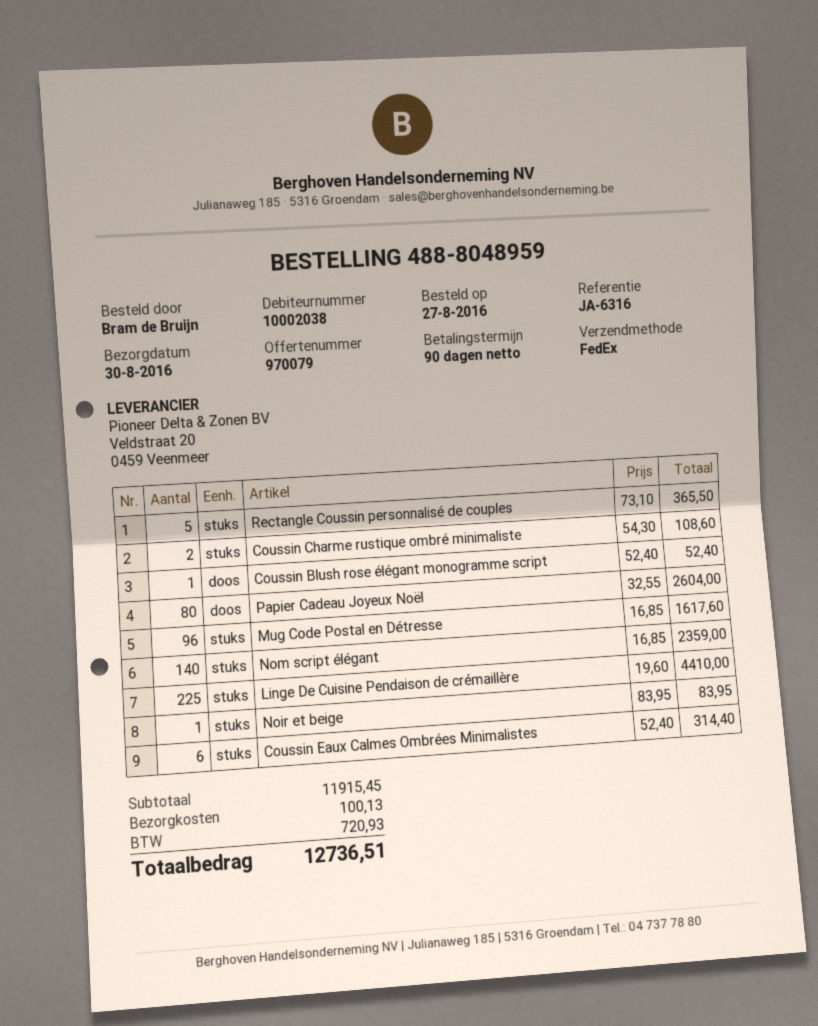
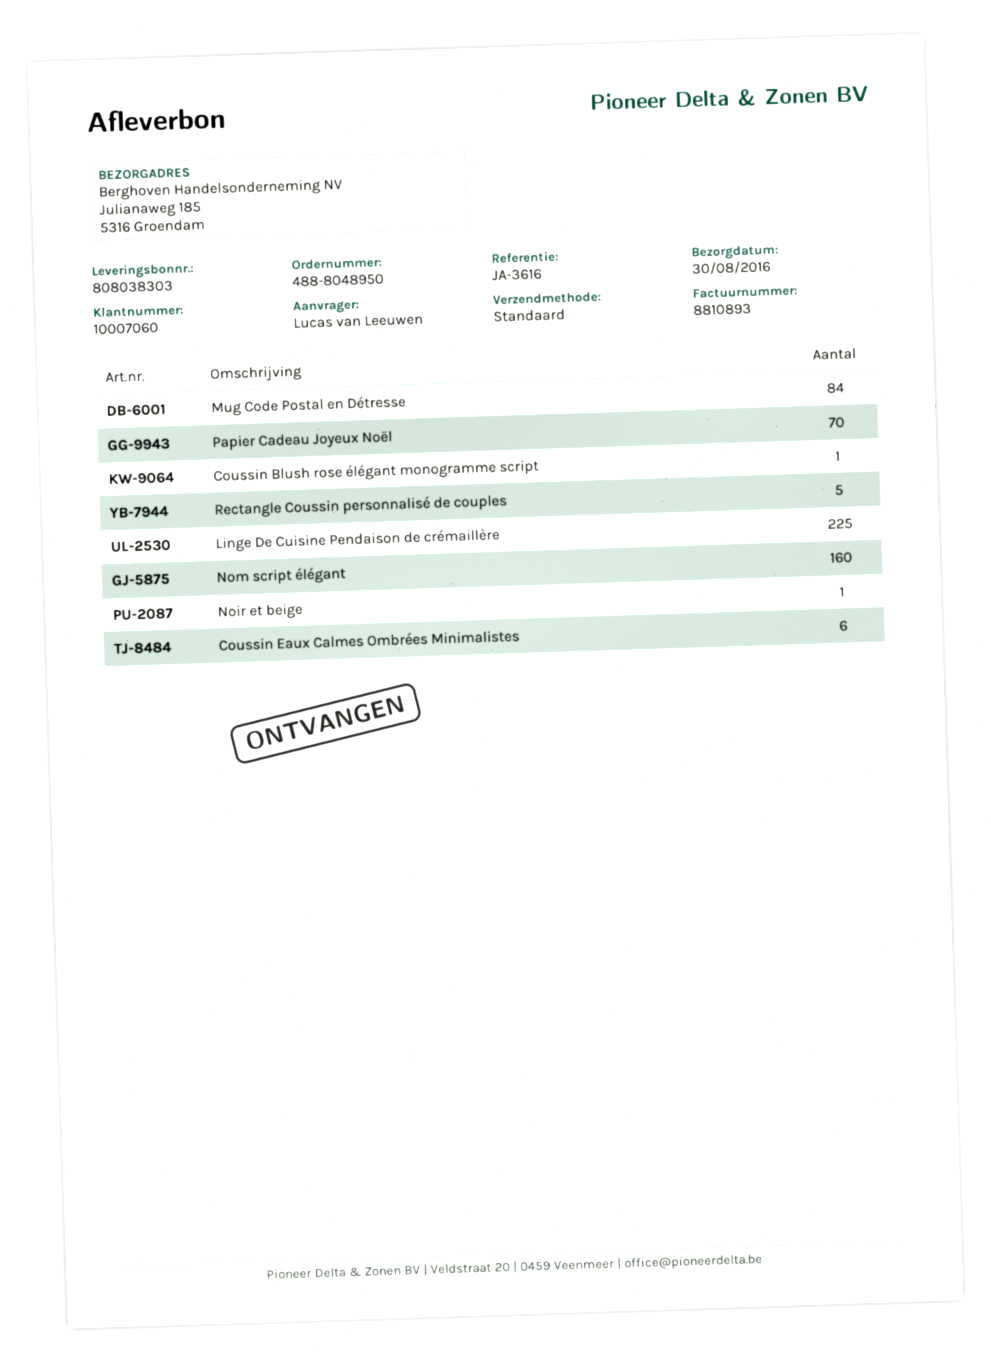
order number: 488-8048959 -> 488-8048950
customer number: 10002038 -> 10007060
reference: JA-6316 -> JA-3616
ordered by: Bram de Bruijn -> Lucas van Leeuwen
shipping method: FedEx -> standard
Coussin Charme rustique ombré minimaliste: 2 -> none
Papier Cadeau Joyeux Noël: 80 -> 70
Mug Code Postal en Détresse: 96 -> 84
Nom script élégant: 140 -> 160

